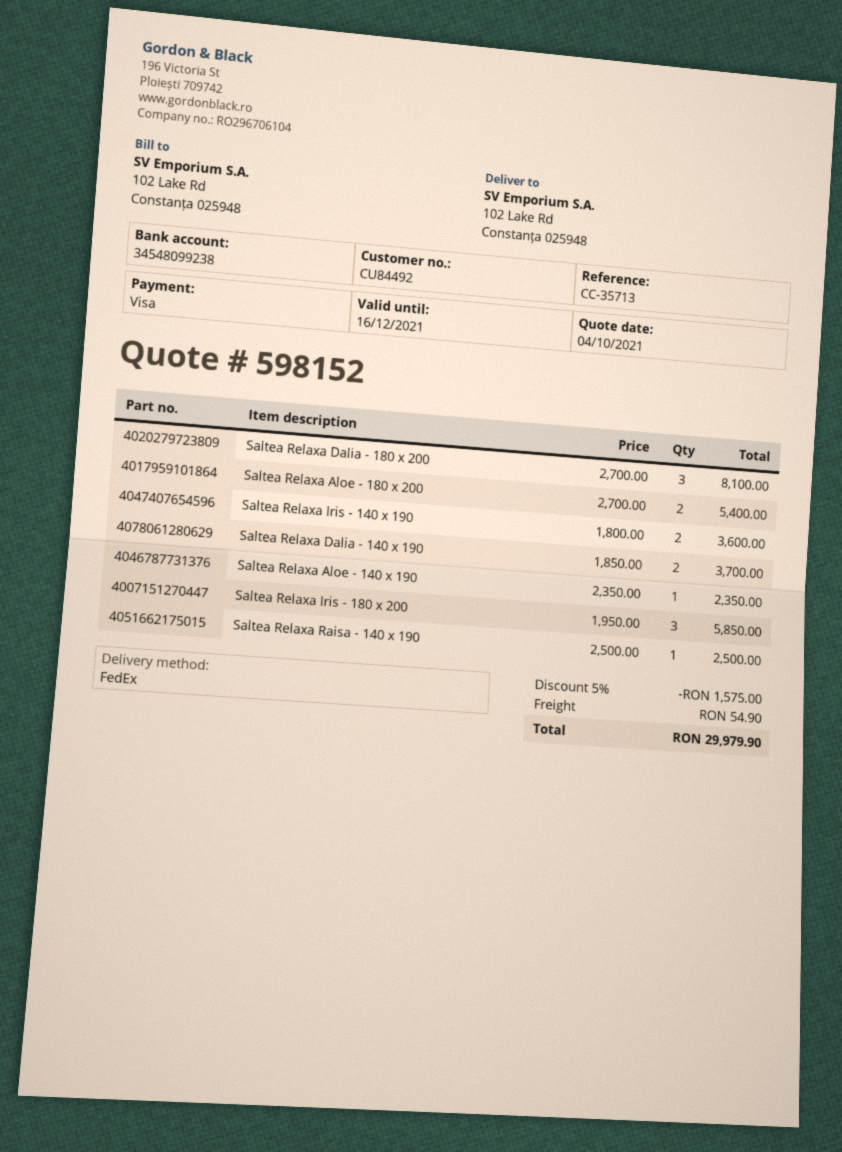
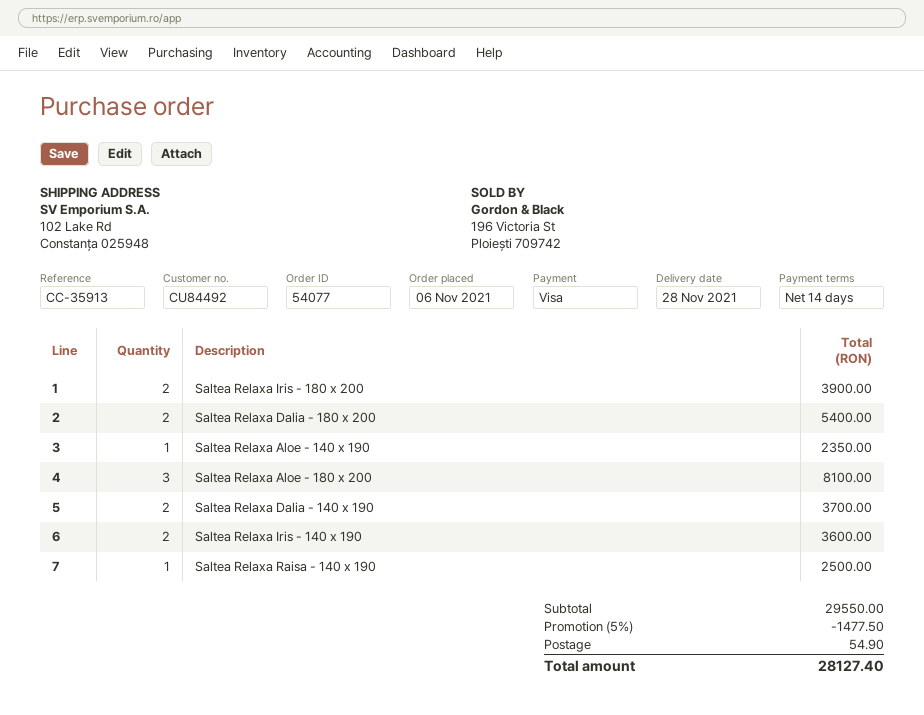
reference: CC-35713 -> CC-35913
Saltea Relaxa Dalia - 180 x 200: 3 for 8100.00 -> 2 for 5400.00
Saltea Relaxa Aloe - 180 x 200: 2 for 5400.00 -> 3 for 8100.00
Saltea Relaxa Iris - 180 x 200: 3 for 5850.00 -> 2 for 3900.00
discount: 5% = 1575.00 -> 5% = 1477.50
total: 29979.90 -> 28127.40

